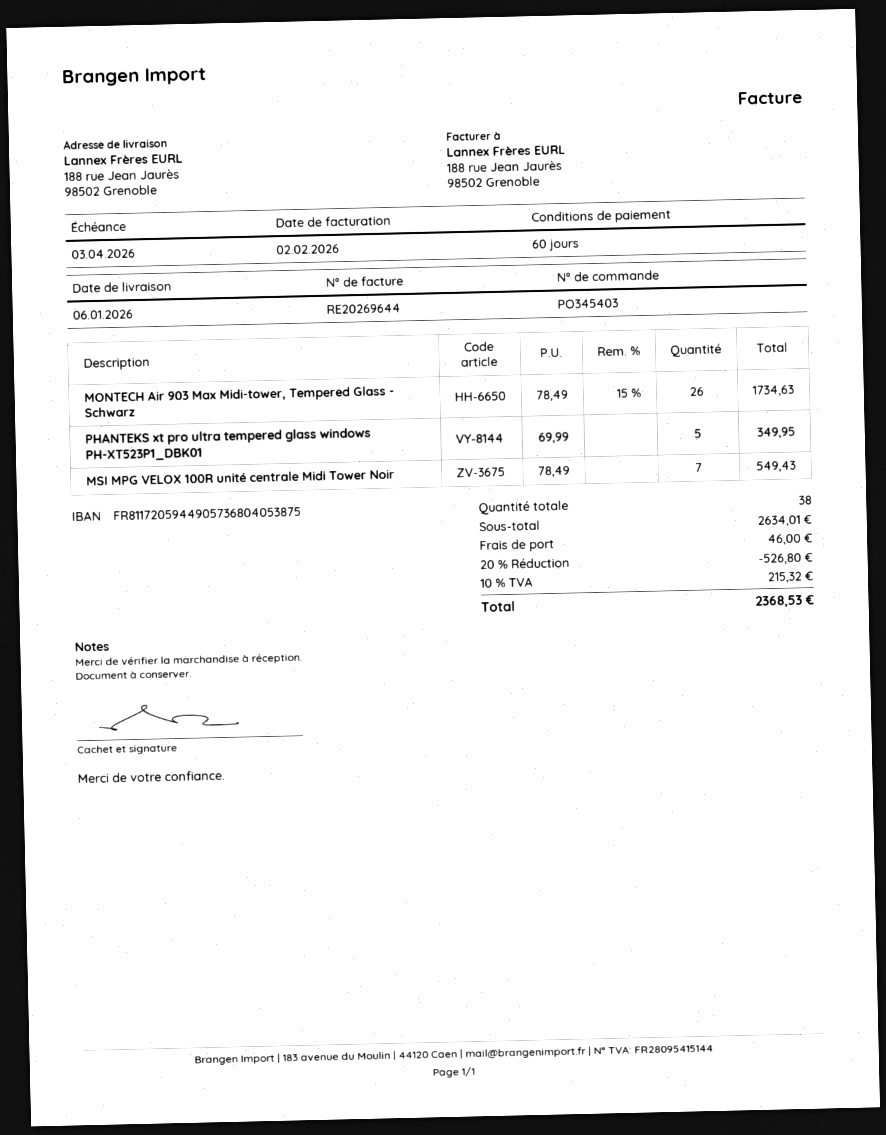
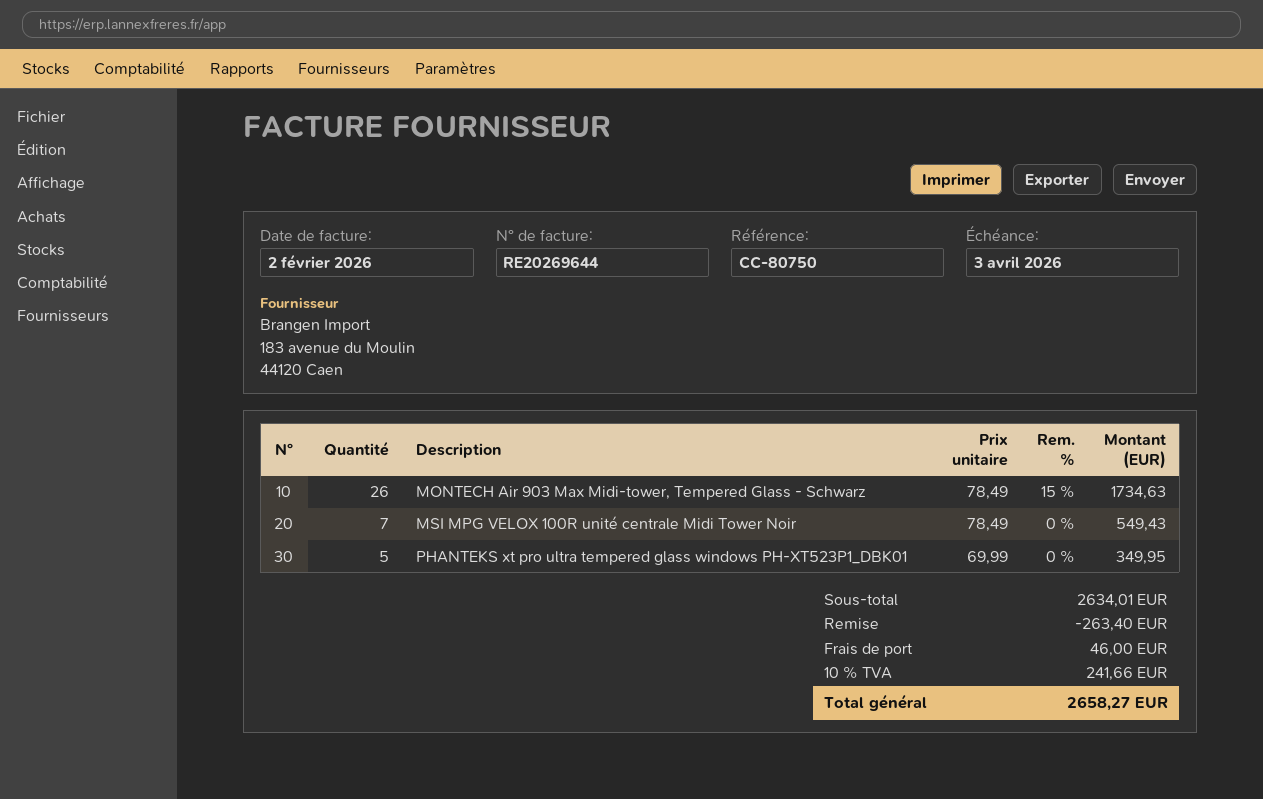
discount: 526.80 -> 263.40
tax: 10% = 215.32 -> 10% = 241.66
total: 2368.53 -> 2658.27

